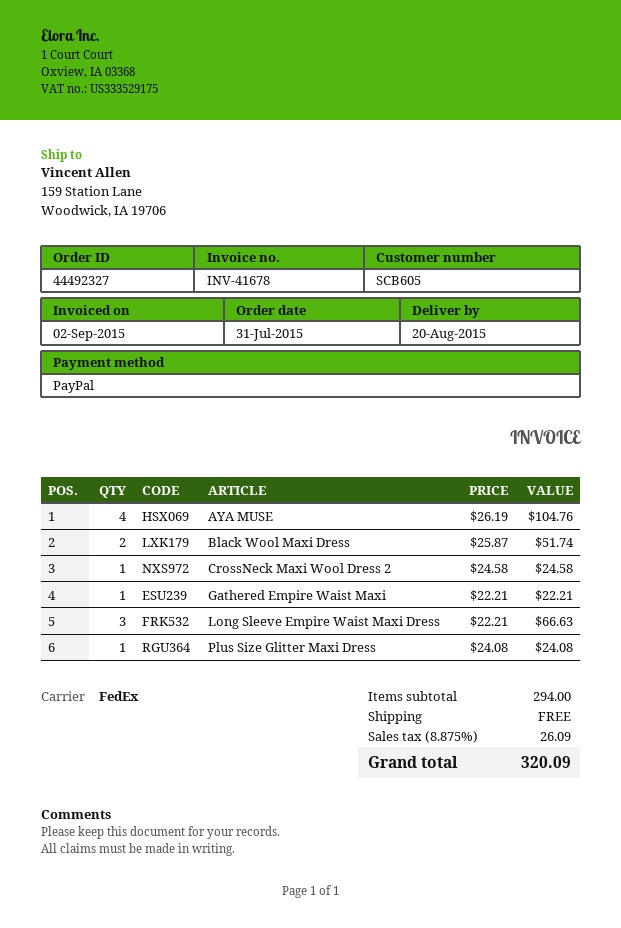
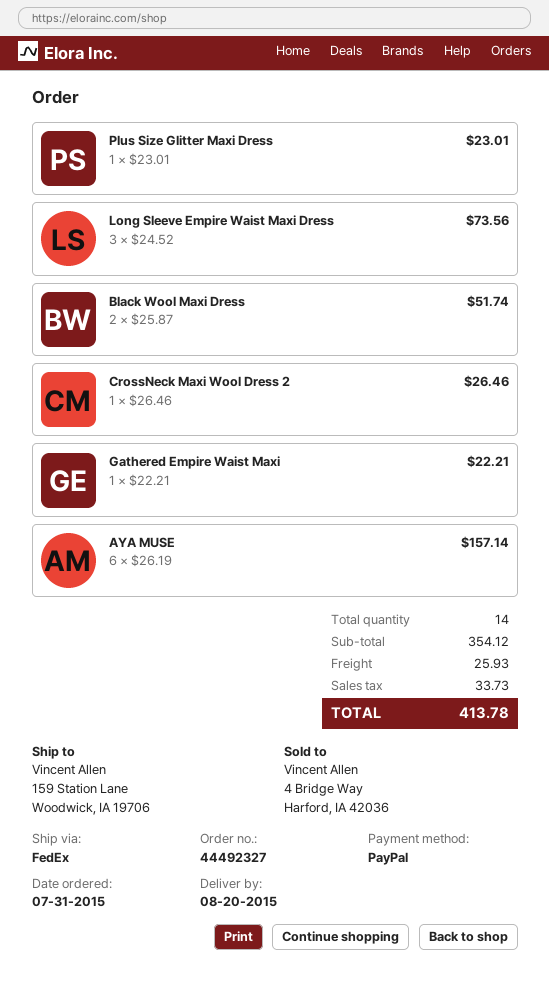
AYA MUSE: 4 x 26.19 = 104.76 -> 6 x 26.19 = 157.14
CrossNeck Maxi Wool Dress 2: 1 x 24.58 = 24.58 -> 1 x 26.46 = 26.46
Long Sleeve Empire Waist Maxi Dress: 3 x 22.21 = 66.63 -> 3 x 24.52 = 73.56
Plus Size Glitter Maxi Dress: 1 x 24.08 = 24.08 -> 1 x 23.01 = 23.01
subtotal: 294.00 -> 354.12
shipping: 0.00 -> 25.93
tax: 26.09 -> 33.73
total: 320.09 -> 413.78

